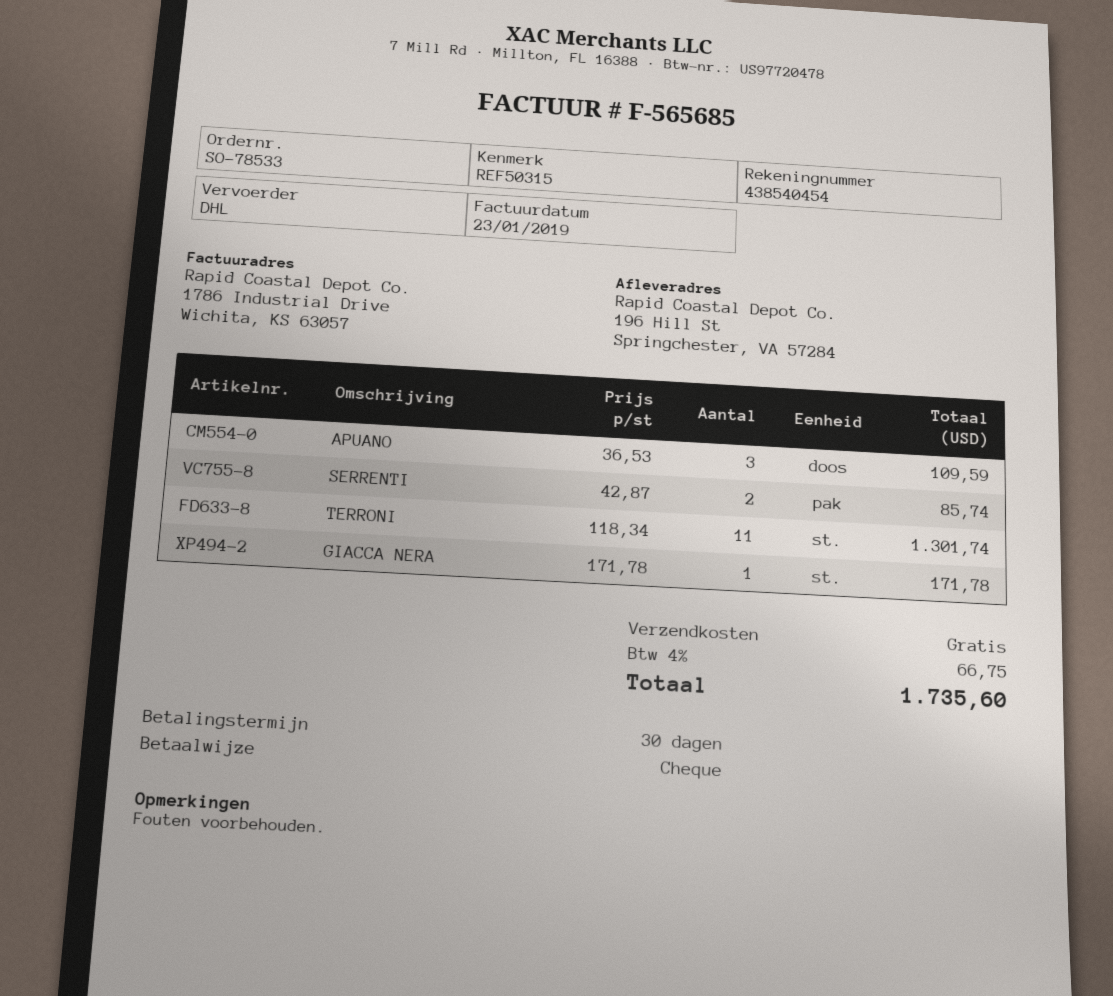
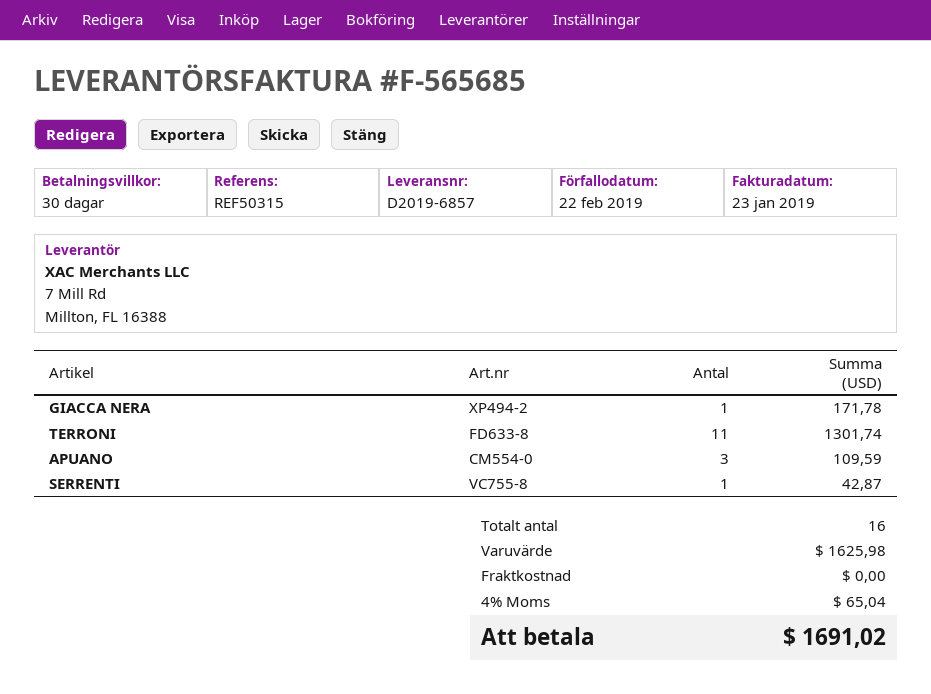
SERRENTI: 2 for 85.74 -> 1 for 42.87
tax: 4% = 66.75 -> 4% = 65.04
total: 1735.60 -> 1691.02

